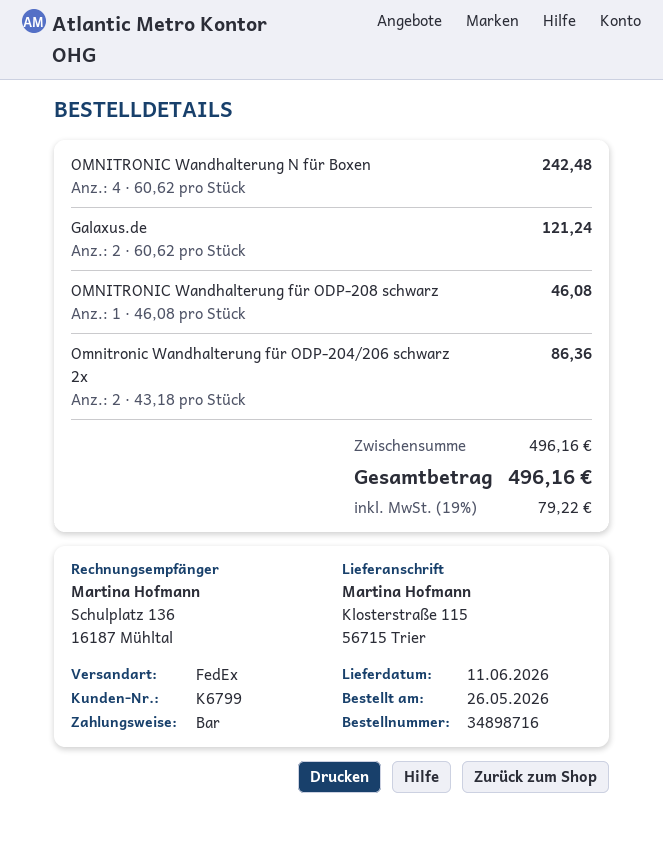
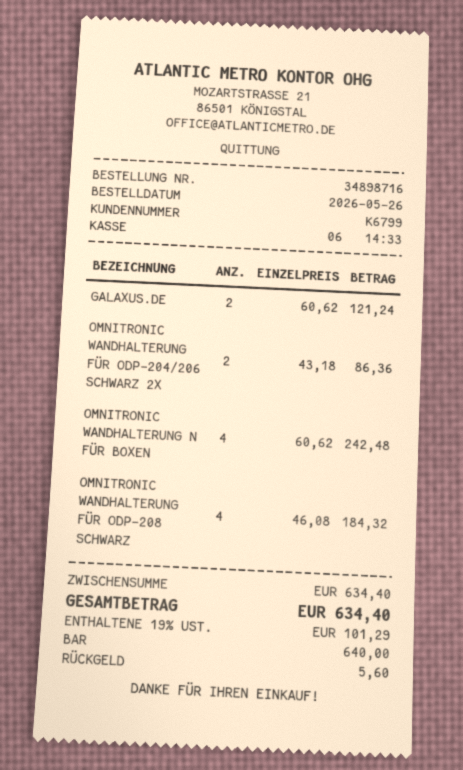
OMNITRONIC Wandhalterung für ODP-208 schwarz: 1 x 46.08 = 46.08 -> 4 x 46.08 = 184.32
subtotal: 496.16 -> 634.40
tax: 19% = 79.22 -> 19% = 101.29
total: 496.16 -> 634.40

